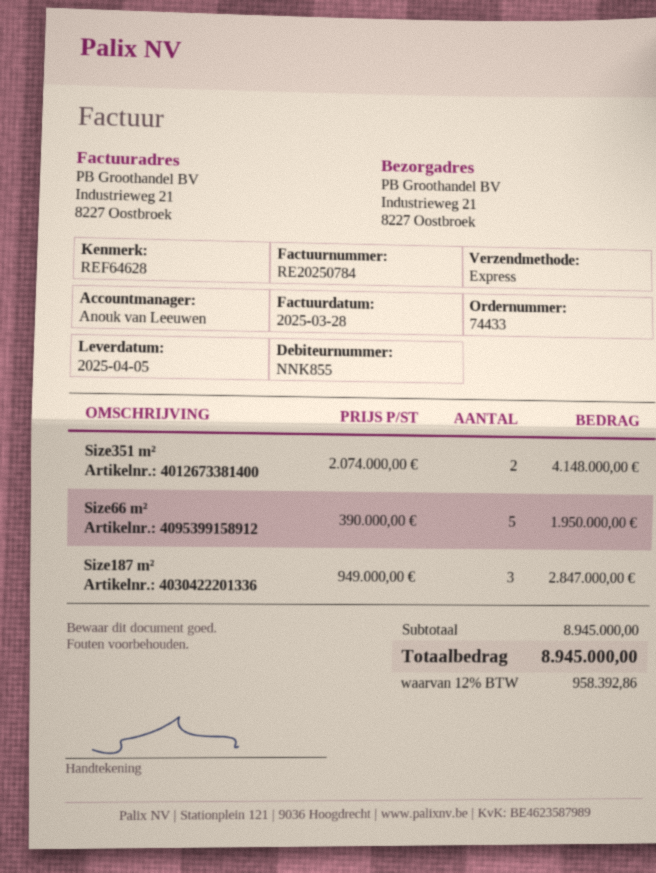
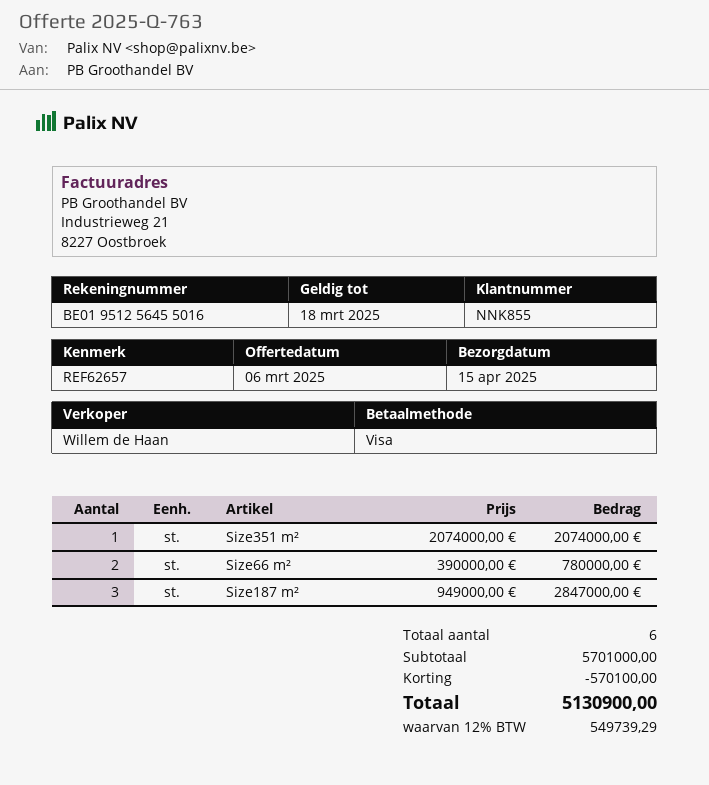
delivery date: 2025-04-05 -> 2025-04-15
reference: REF64628 -> REF62657
sales rep: Anouk van Leeuwen -> Willem de Haan
Size351 m²: 2 x 2074000.00 = 4148000.00 -> 1 x 2074000.00 = 2074000.00
Size66 m²: 5 x 390000.00 = 1950000.00 -> 2 x 390000.00 = 780000.00
subtotal: 8945000.00 -> 5701000.00
discount: none -> 570100.00
tax: 12% = 958392.86 -> 12% = 549739.29
total: 8945000.00 -> 5130900.00

